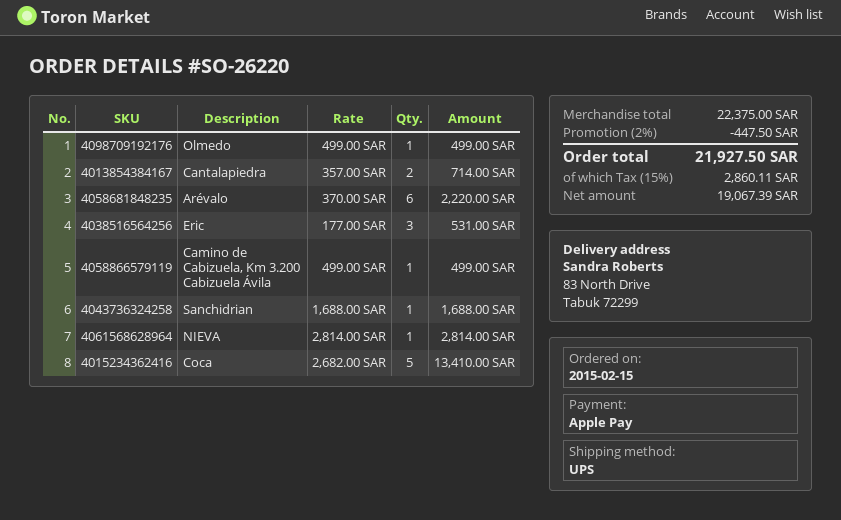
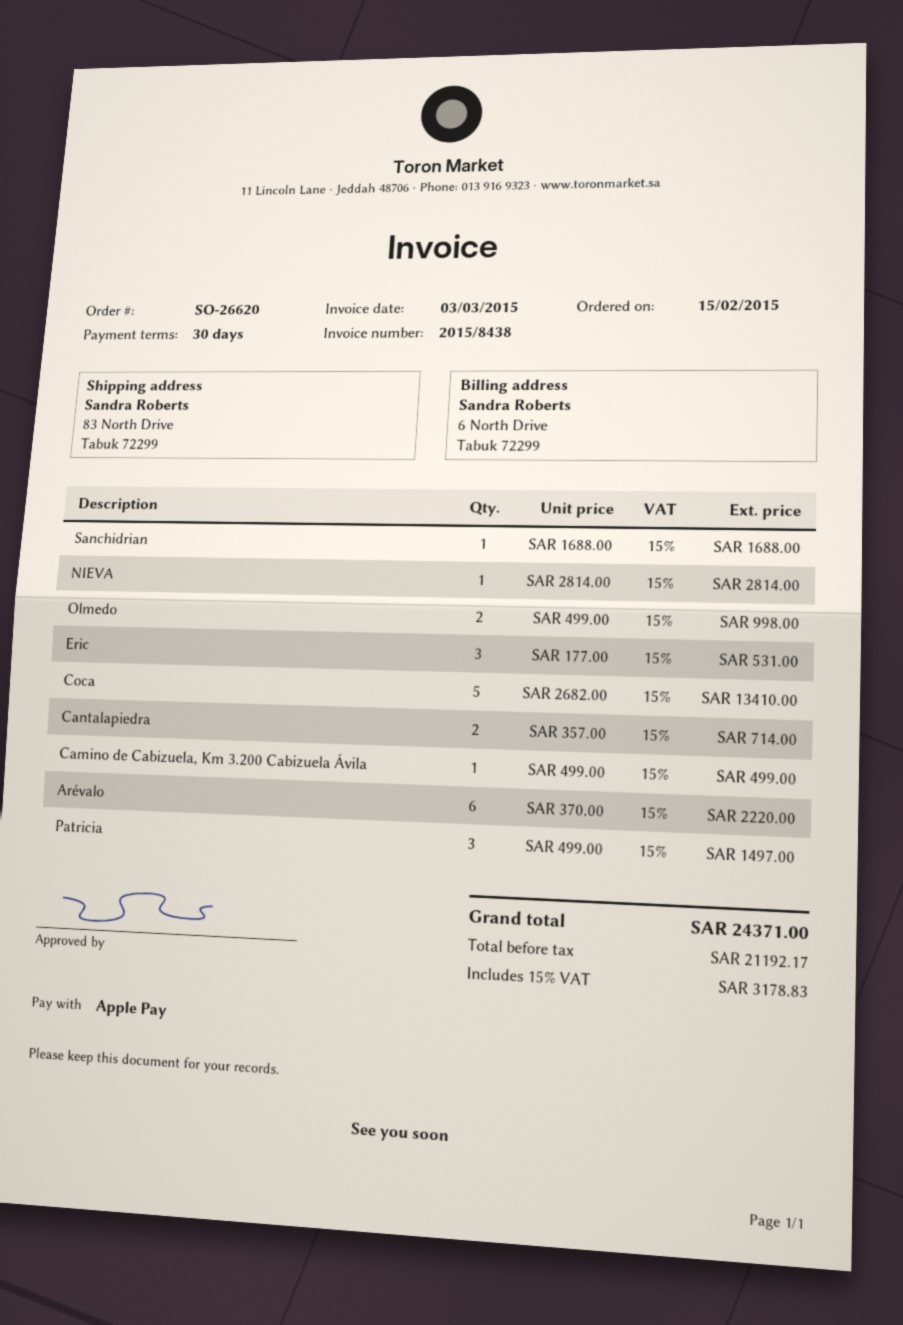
order number: SO-26220 -> SO-26620
Olmedo: 1 x 499.00 = 499.00 -> 2 x 499.00 = 998.00
Patricia: none -> 3 x 499.00 = 1497.00
discount: 2% = 447.50 -> none
net: 19067.39 -> 21192.17
tax: 15% = 2860.11 -> 15% = 3178.83
total: 21927.50 -> 24371.00

